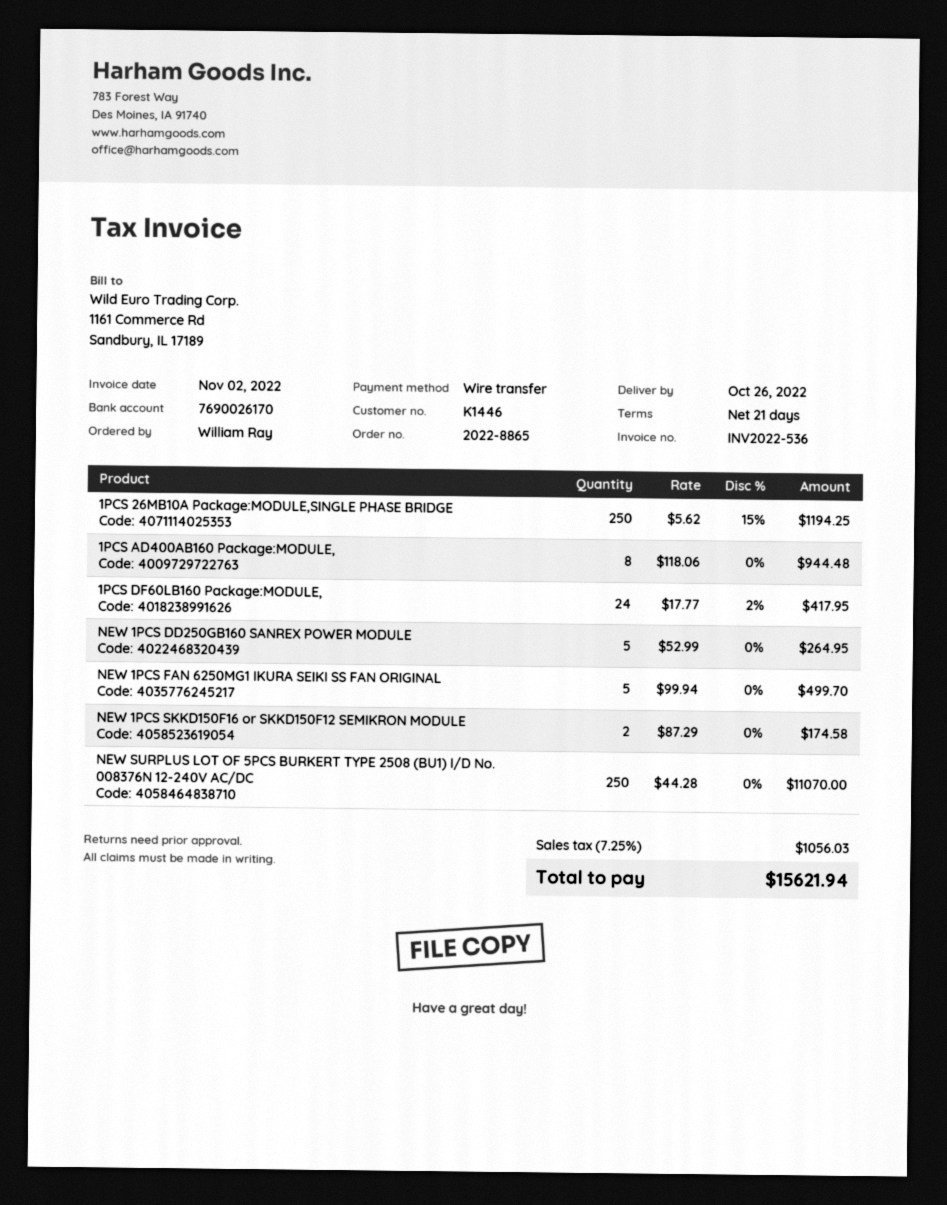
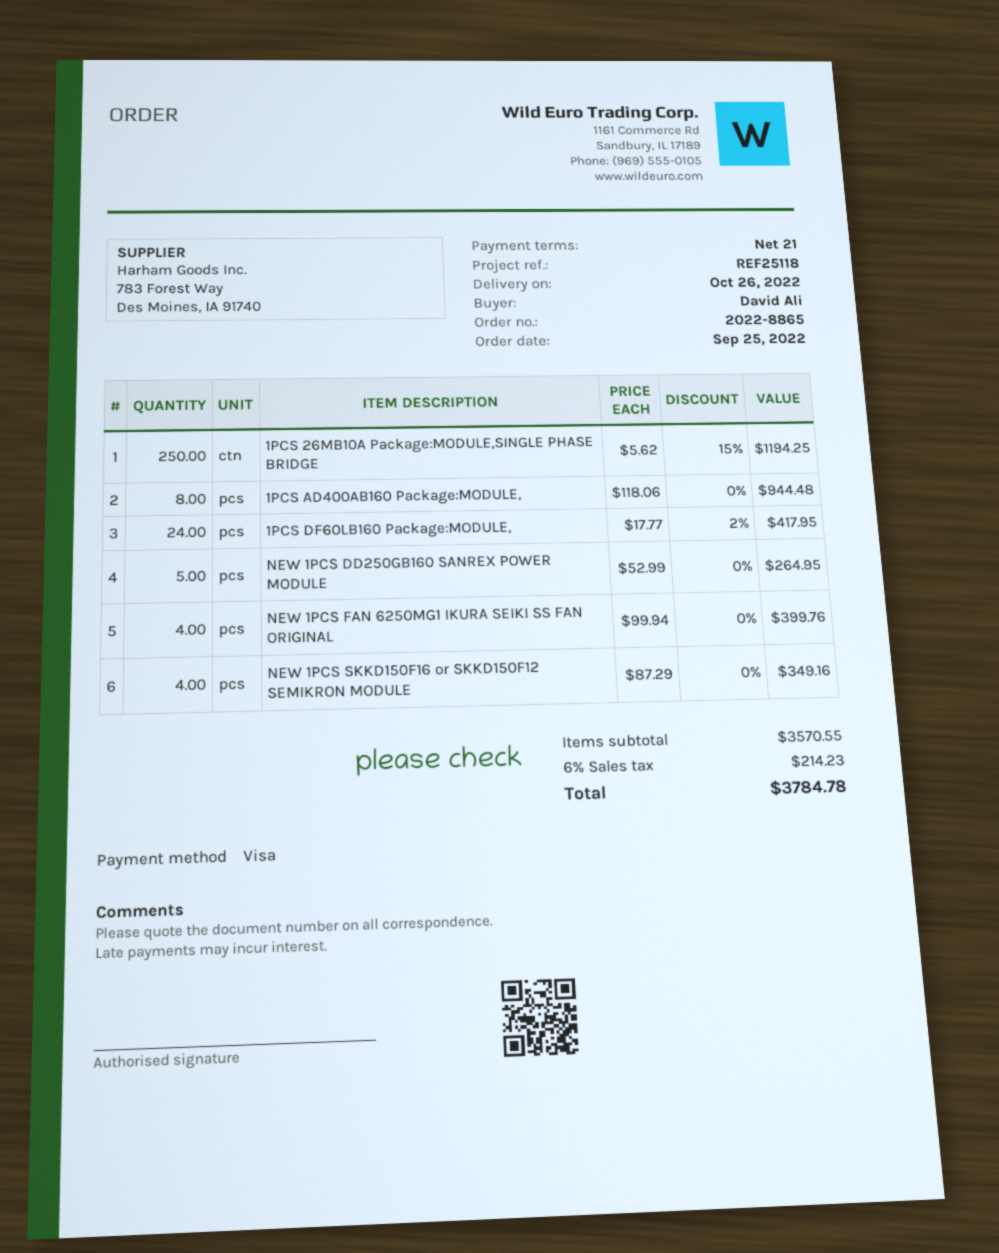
ordered by: William Ray -> David Ali
payment method: bank transfer -> Visa
NEW 1PCS FAN 6250MG1 IKURA SEIKI SS FAN ORIGINAL: 5 x 99.94 = 499.70 -> 4 x 99.94 = 399.76
NEW 1PCS SKKD150F16 or SKKD150F12 SEMIKRON MODULE: 2 x 87.29 = 174.58 -> 4 x 87.29 = 349.16
NEW SURPLUS LOT OF 5PCS BURKERT TYPE 2508 (BU1) I/D No. 008376N 12-240V AC/DC: 250 x 44.28 = 11070.00 -> none
tax: 7.25% = 1056.03 -> 6% = 214.23
total: 15621.94 -> 3784.78

